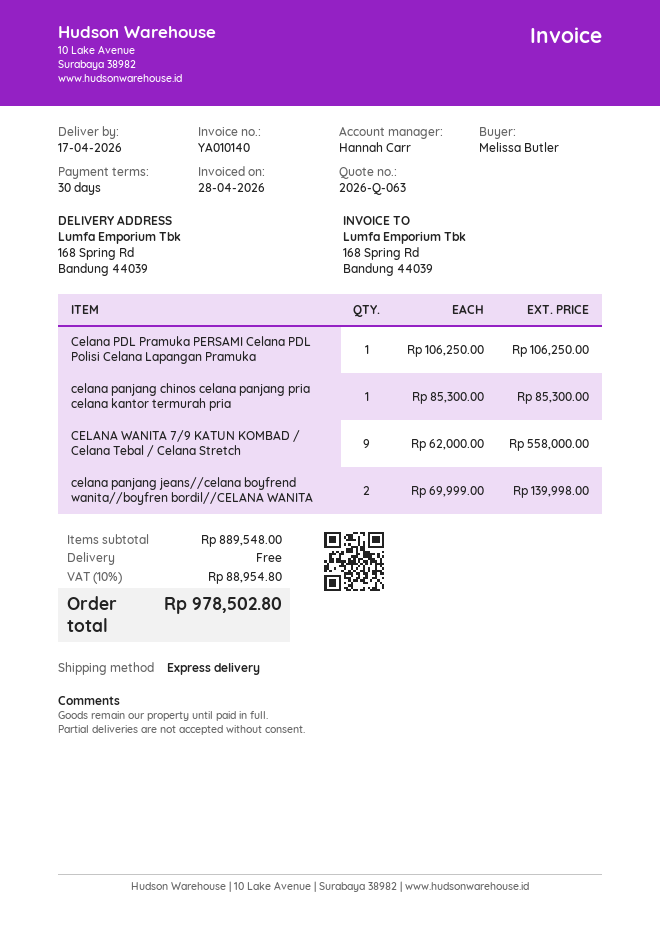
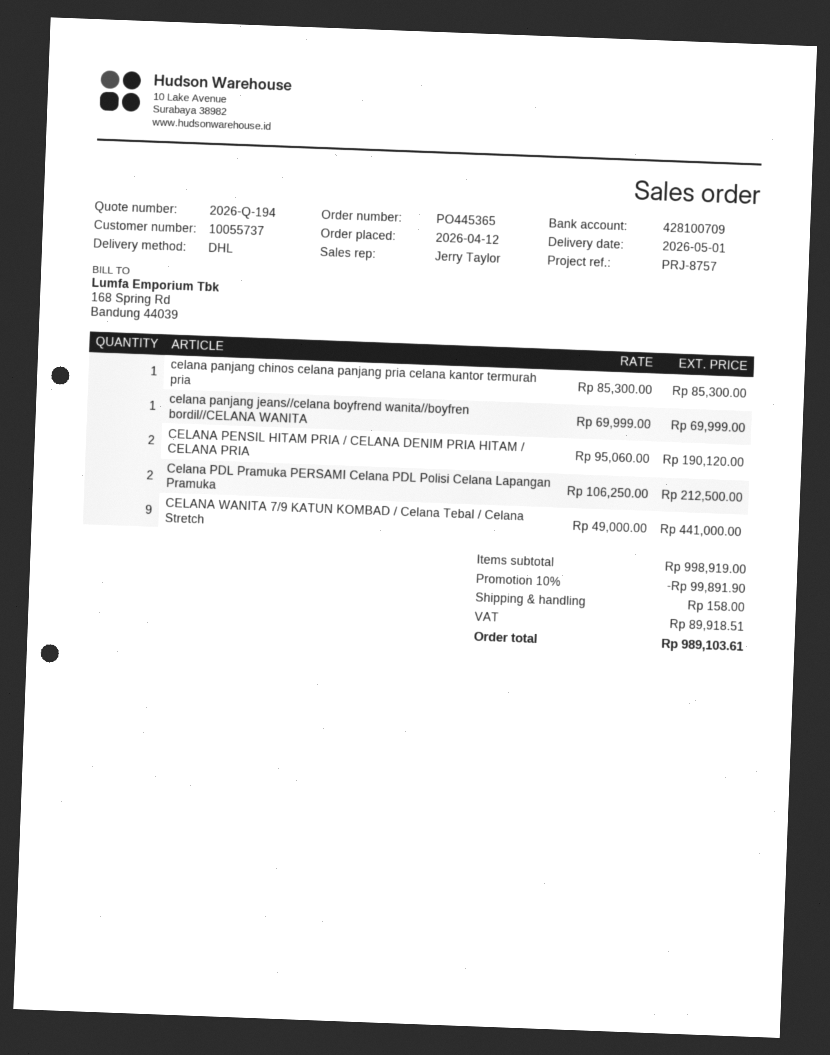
quote number: 2026-Q-063 -> 2026-Q-194
delivery date: 2026-04-17 -> 2026-05-01
sales rep: Hannah Carr -> Jerry Taylor
shipping method: express -> DHL
Celana PDL Pramuka PERSAMI Celana PDL Polisi Celana Lapangan Pramuka: 1 x 106250.00 = 106250.00 -> 2 x 106250.00 = 212500.00
CELANA WANITA 7/9 KATUN KOMBAD / Celana Tebal / Celana Stretch: 9 x 62000.00 = 558000.00 -> 9 x 49000.00 = 441000.00
celana panjang jeans//celana boyfrend wanita//boyfren bordil//CELANA WANITA: 2 x 69999.00 = 139998.00 -> 1 x 69999.00 = 69999.00
CELANA PENSIL HITAM PRIA / CELANA DENIM PRIA HITAM / CELANA PRIA: none -> 2 x 95060.00 = 190120.00
subtotal: 889548.00 -> 998919.00
discount: none -> 10% = 99891.90
shipping: 0.00 -> 158.00
tax: 88954.80 -> 89918.51
total: 978502.80 -> 989103.61

